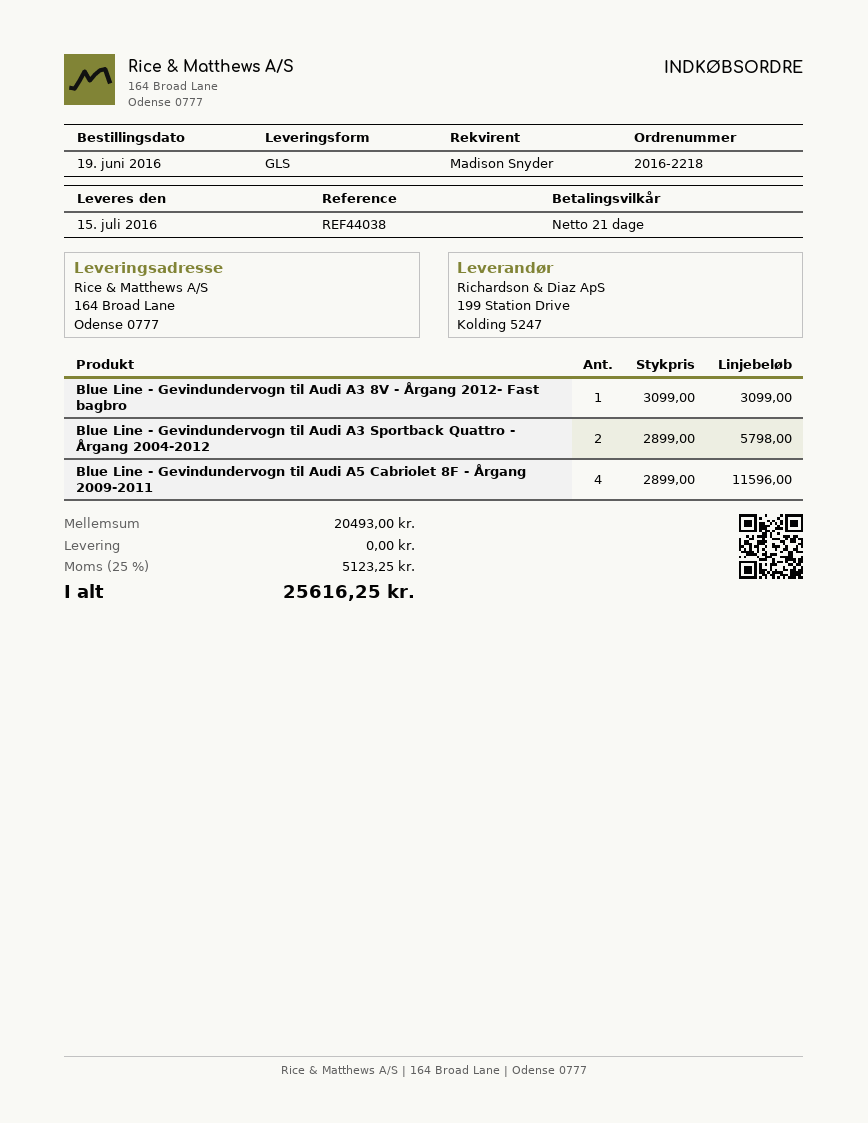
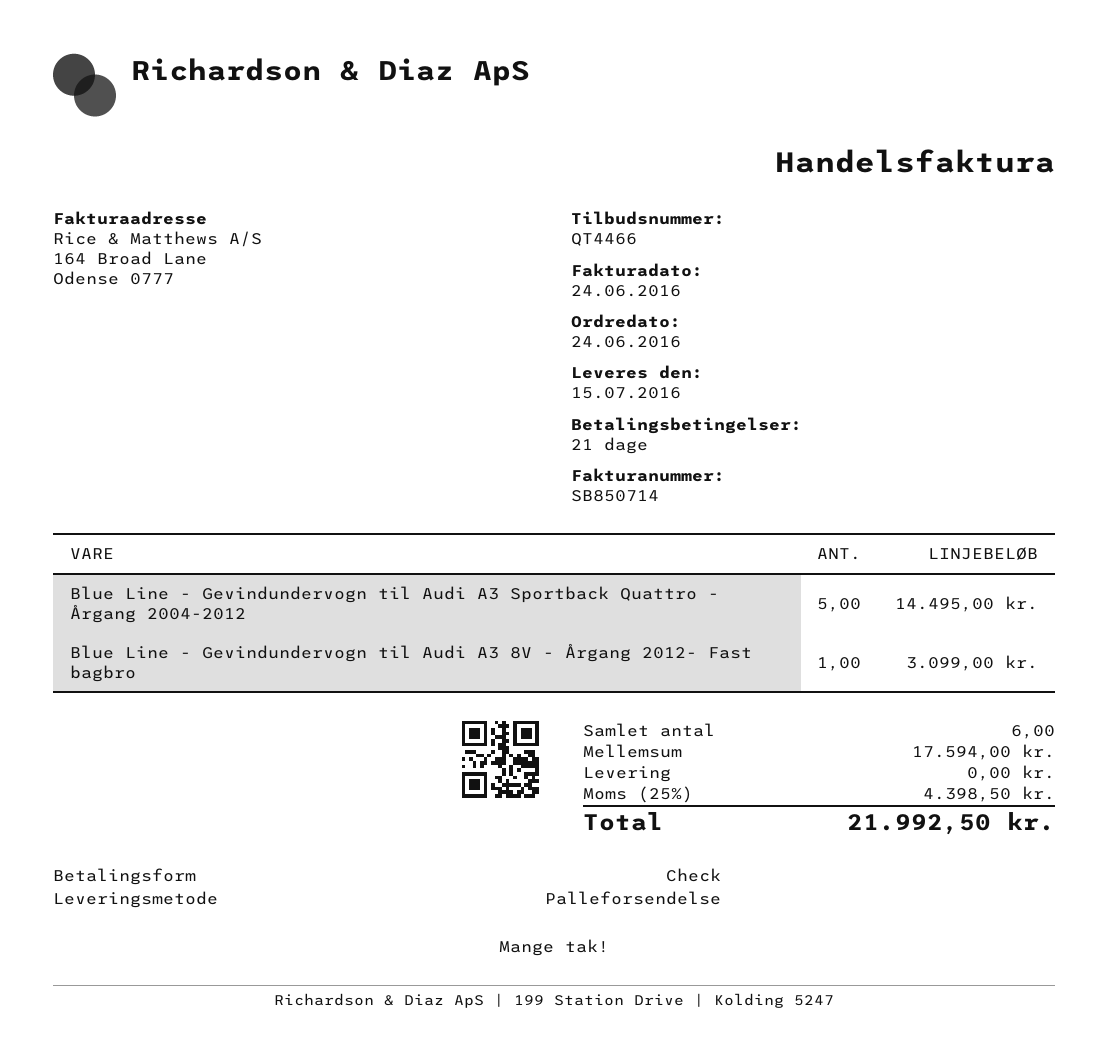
order date: 2016-06-19 -> 2016-06-24
shipping method: GLS -> pallet freight
Blue Line - Gevindundervogn til Audi A3 Sportback Quattro - Årgang 2004-2012: 2 for 5798.00 -> 5 for 14495.00
Blue Line - Gevindundervogn til Audi A5 Cabriolet 8F - Årgang 2009-2011: 4 for 11596.00 -> none
subtotal: 20493.00 -> 17594.00
tax: 25% = 5123.25 -> 25% = 4398.50
total: 25616.25 -> 21992.50

